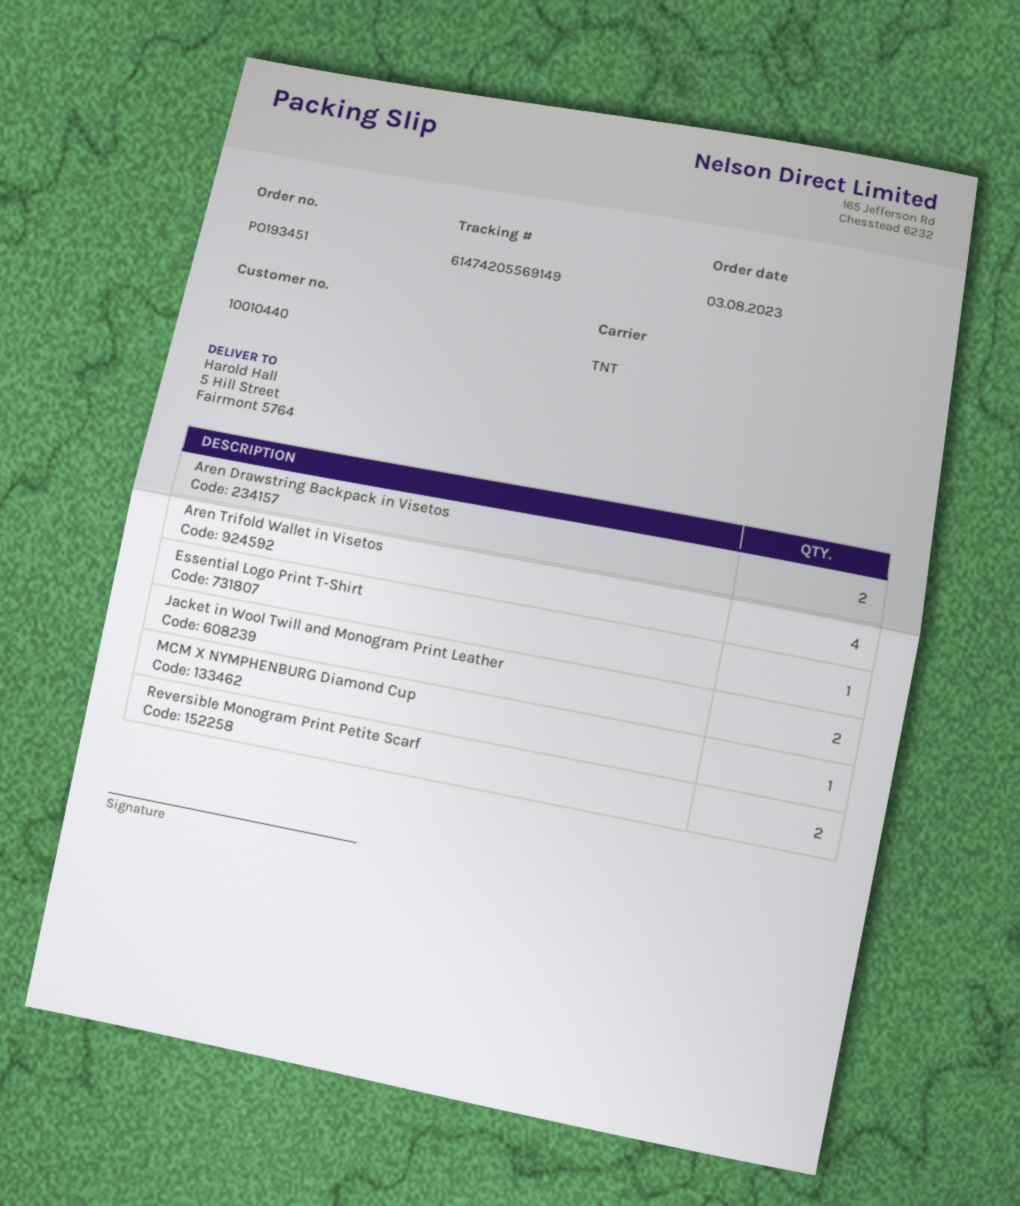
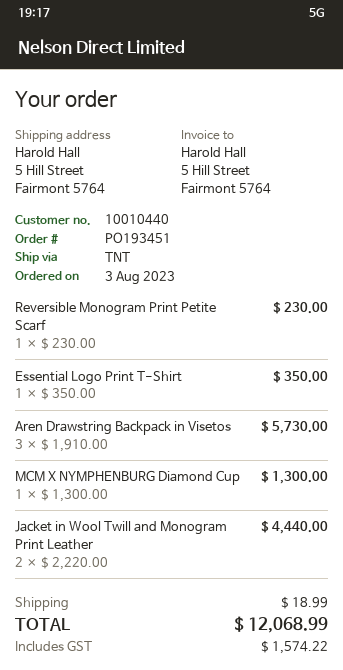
Aren Drawstring Backpack in Visetos: 2 -> 3
Aren Trifold Wallet in Visetos: 4 -> none
Reversible Monogram Print Petite Scarf: 2 -> 1

